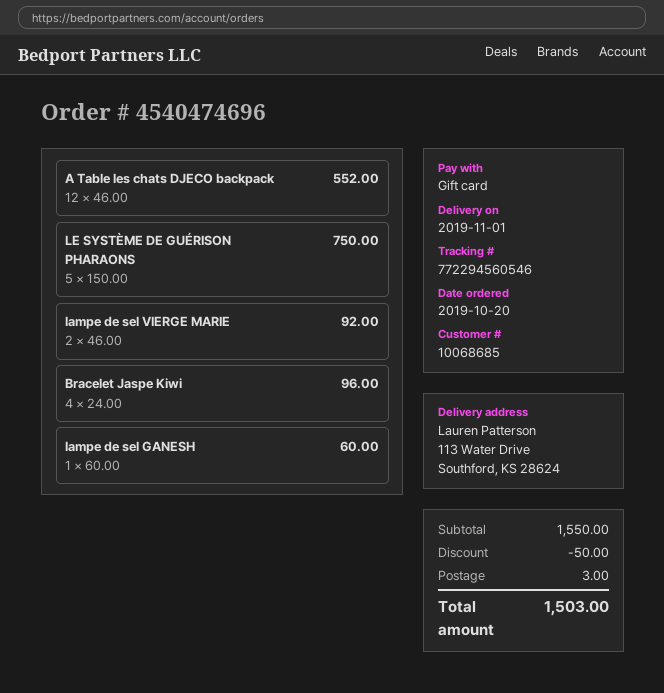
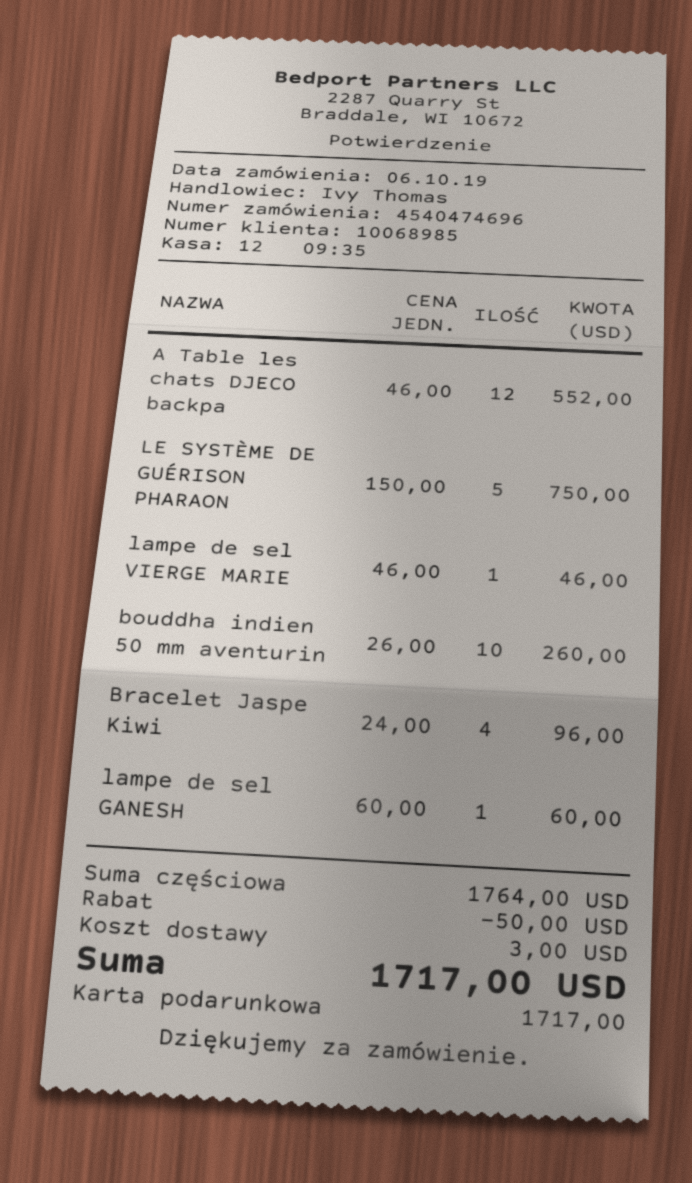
order date: 2019-10-20 -> 2019-10-06
customer number: 10068685 -> 10068985
lampe de sel VIERGE MARIE: 2 x 46.00 = 92.00 -> 1 x 46.00 = 46.00
bouddha indien 50 mm aventurin: none -> 10 x 26.00 = 260.00
subtotal: 1550.00 -> 1764.00
total: 1503.00 -> 1717.00

